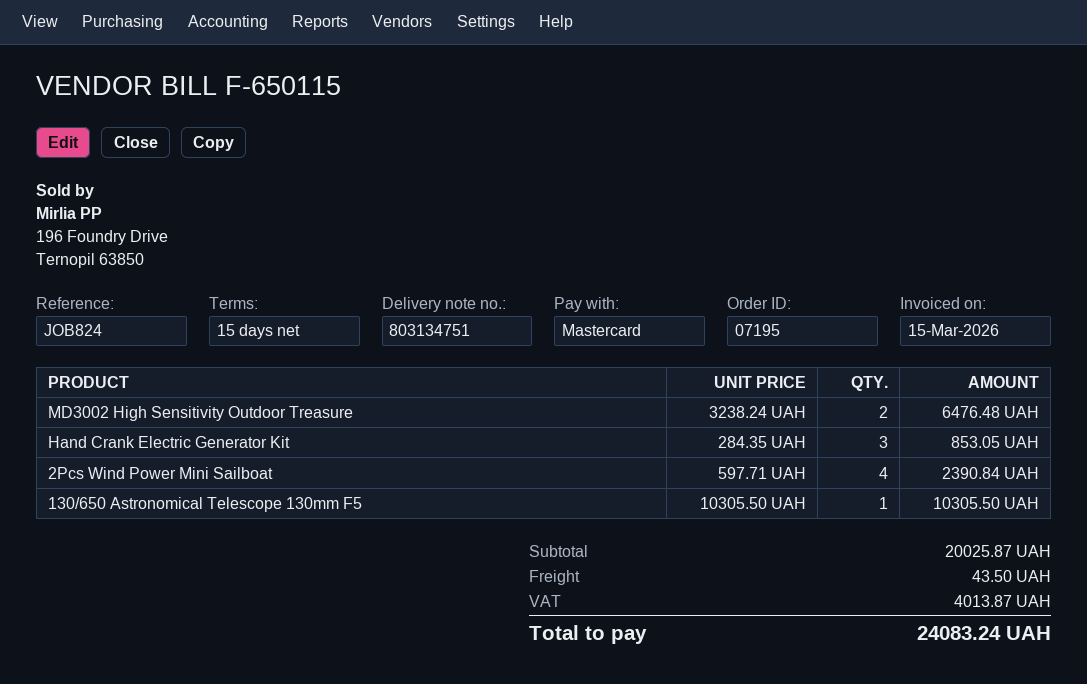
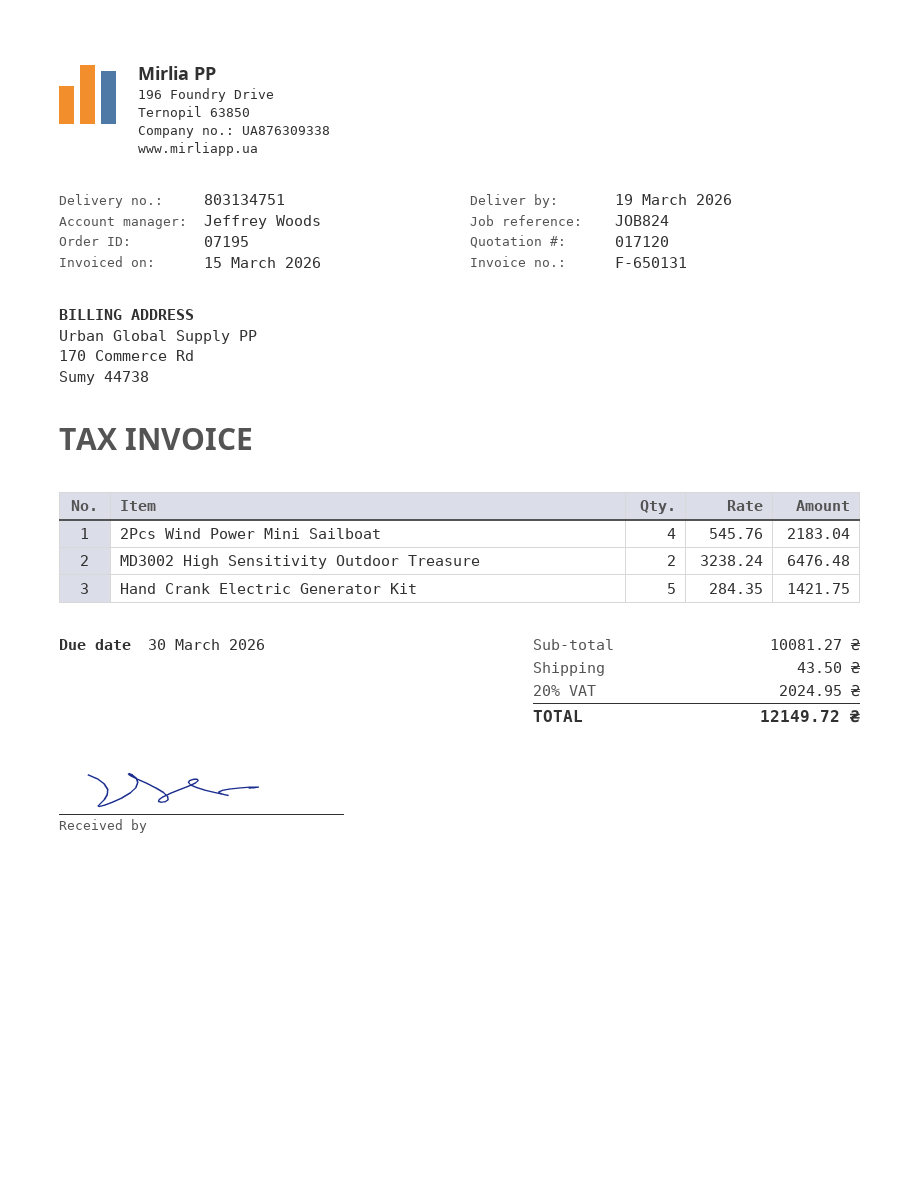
invoice number: F-650115 -> F-650131
Hand Crank Electric Generator Kit: 3 x 284.35 = 853.05 -> 5 x 284.35 = 1421.75
2Pcs Wind Power Mini Sailboat: 4 x 597.71 = 2390.84 -> 4 x 545.76 = 2183.04
130/650 Astronomical Telescope 130mm F5: 1 x 10305.50 = 10305.50 -> none
subtotal: 20025.87 -> 10081.27
tax: 4013.87 -> 2024.95
total: 24083.24 -> 12149.72

